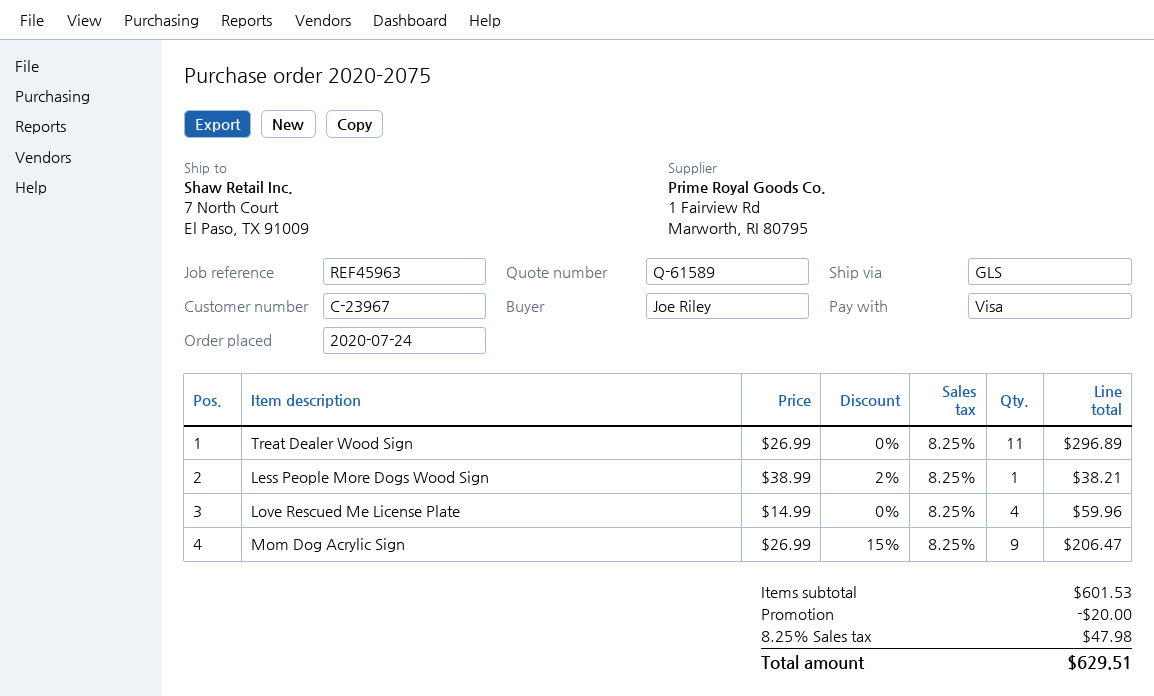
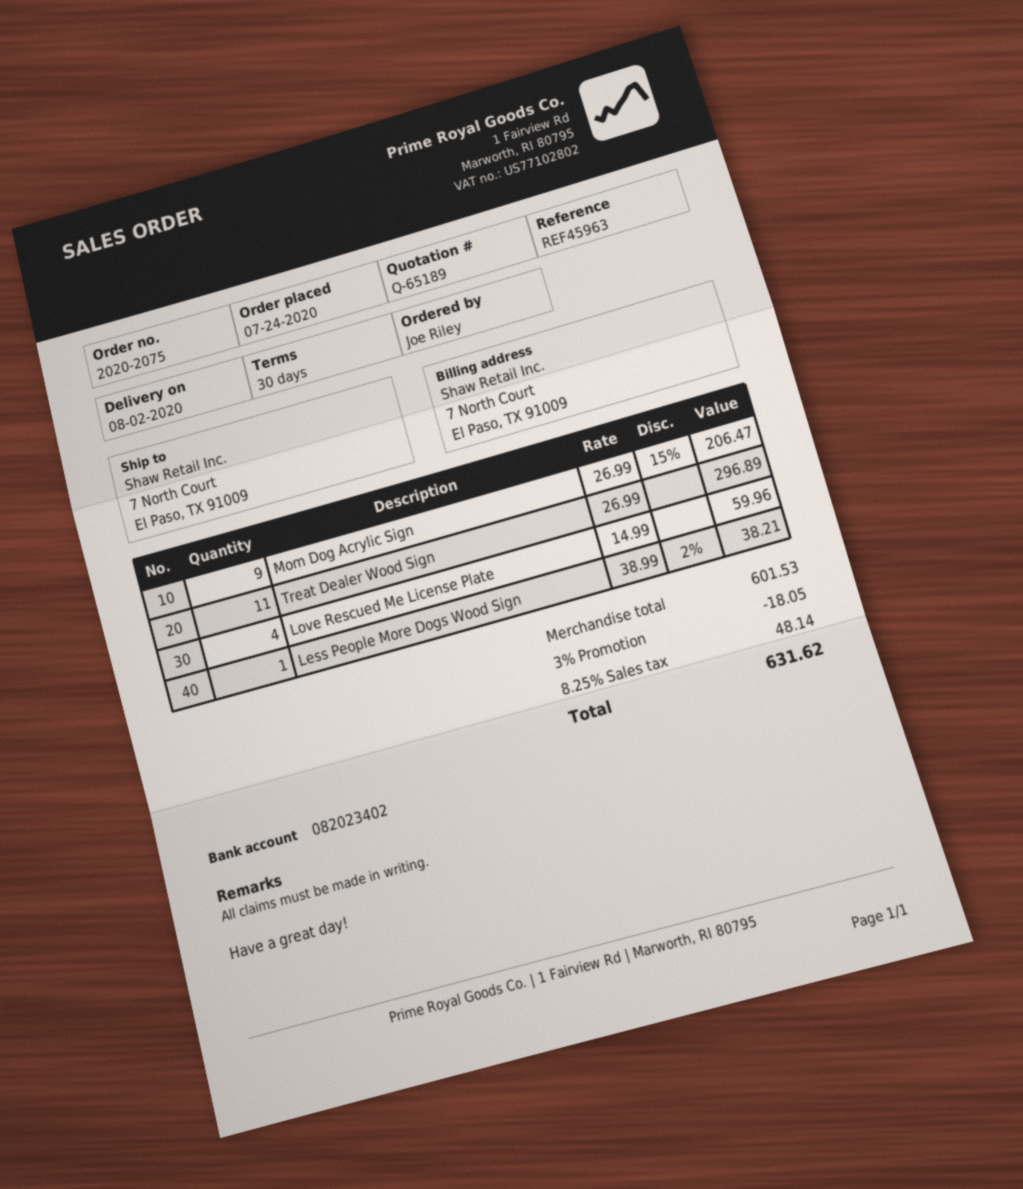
quote number: Q-61589 -> Q-65189
discount: 20.00 -> 18.05
tax: 8.25% = 47.98 -> 8.25% = 48.14
total: 629.51 -> 631.62

